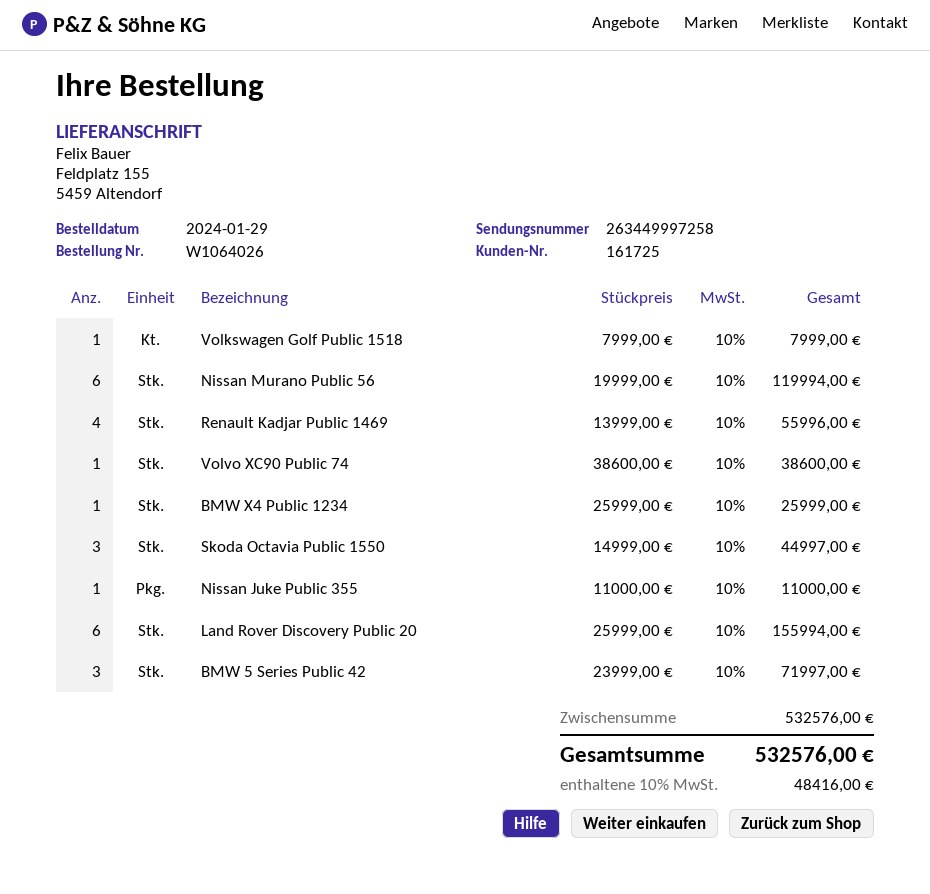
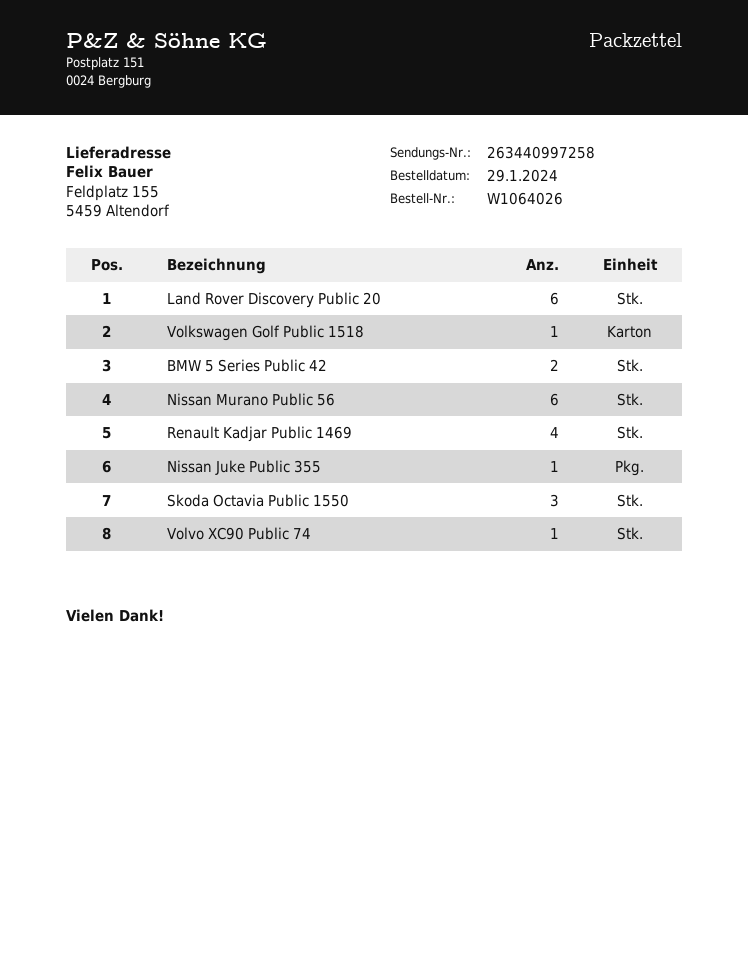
tracking number: 263449997258 -> 263440997258
BMW X4 Public 1234: 1 -> none
BMW 5 Series Public 42: 3 -> 2

